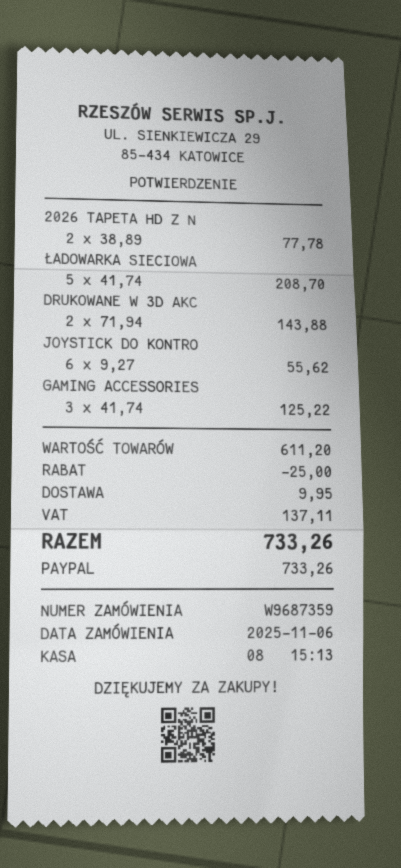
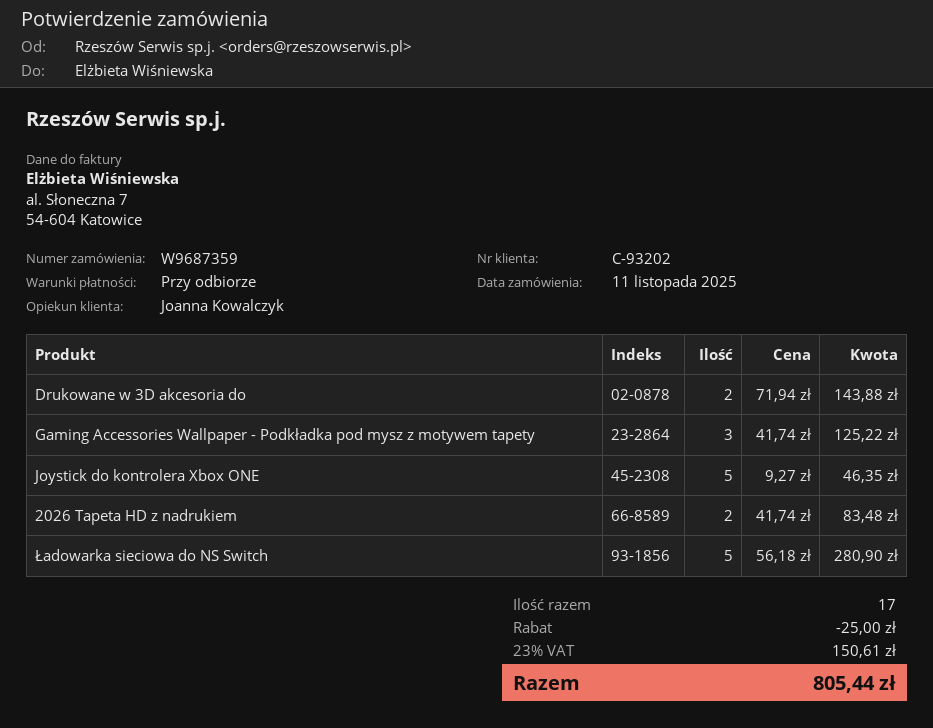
order date: 2025-11-06 -> 2025-11-11
2026 TAPETA HD Z N: 2 x 38.89 = 77.78 -> 2 x 41.74 = 83.48
ŁADOWARKA SIECIOWA: 5 x 41.74 = 208.70 -> 5 x 56.18 = 280.90
JOYSTICK DO KONTRO: 6 x 9.27 = 55.62 -> 5 x 9.27 = 46.35
shipping: 9.95 -> none
tax: 137.11 -> 150.61
total: 733.26 -> 805.44

